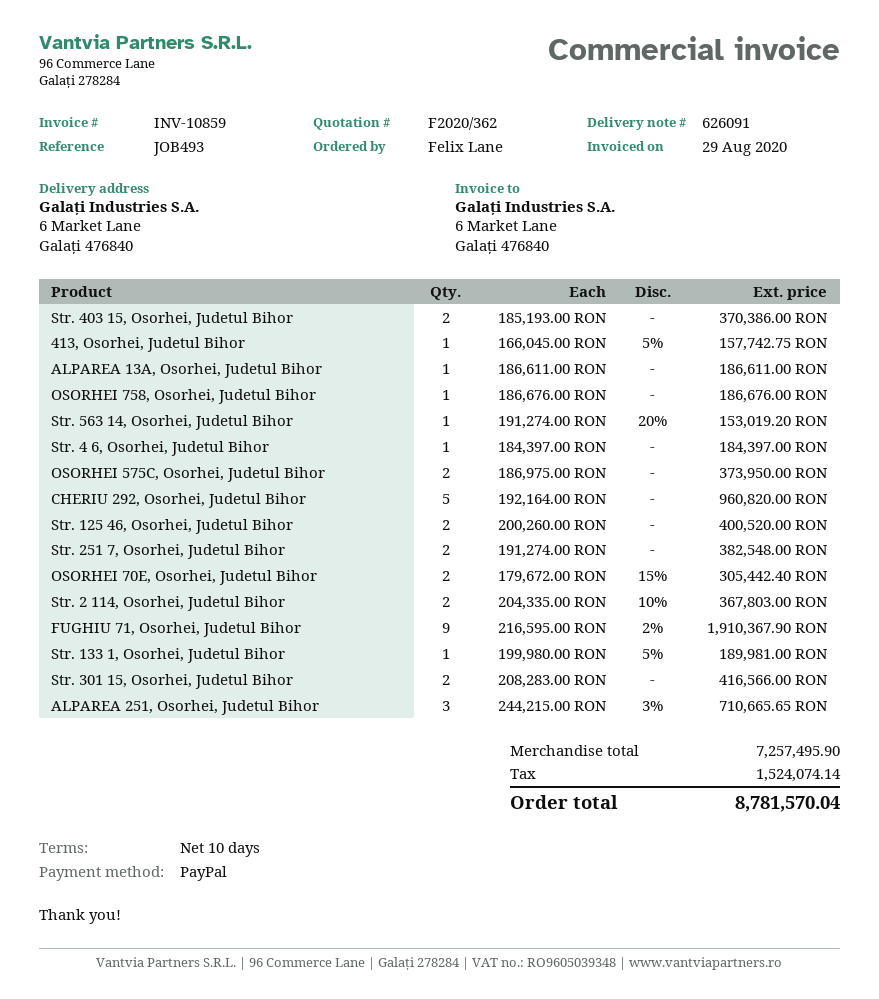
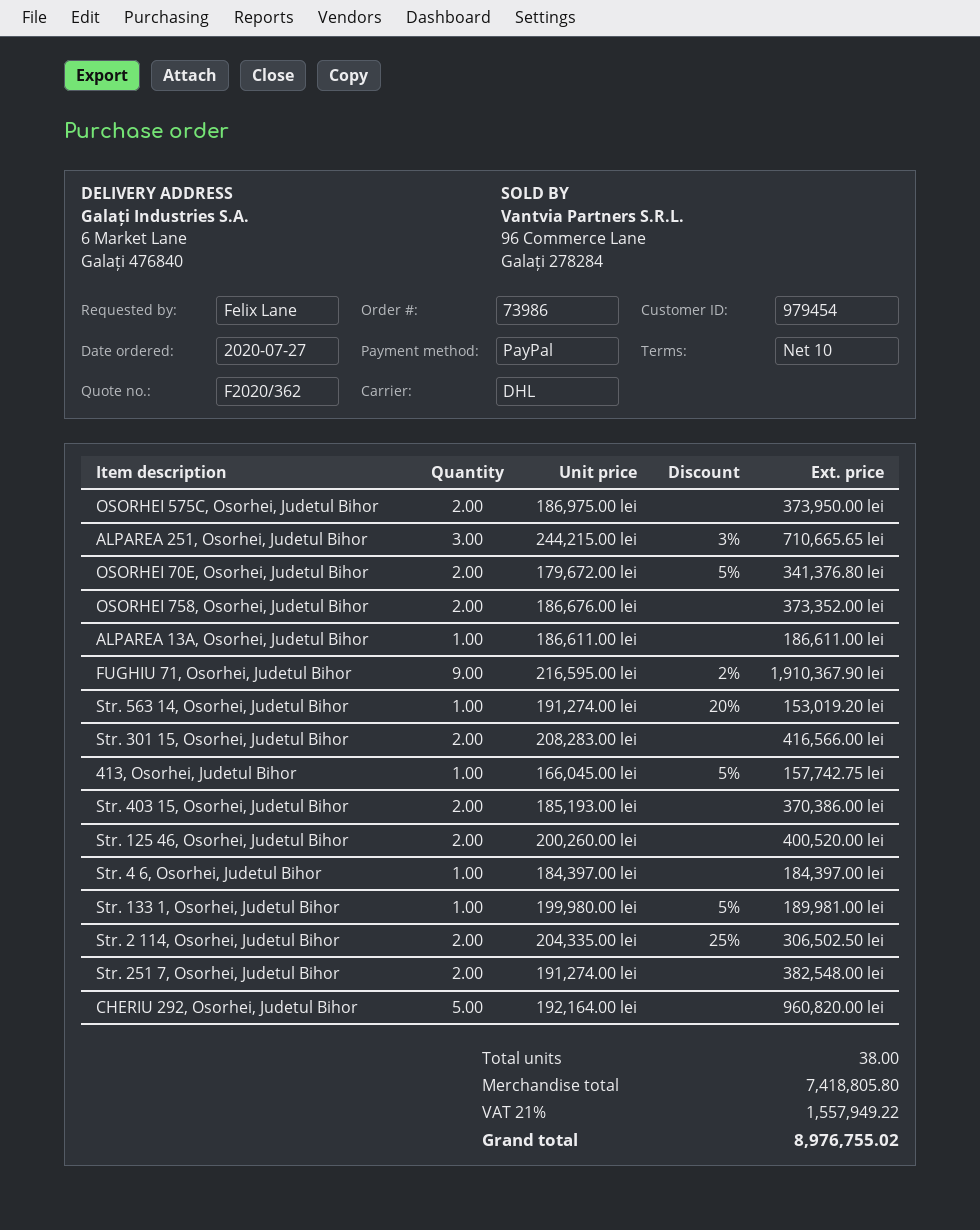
OSORHEI 758, Osorhei, Judetul Bihor: 1 x 186676.00 = 186676.00 -> 2 x 186676.00 = 373352.00
OSORHEI 70E, Osorhei, Judetul Bihor: 2 x 179672.00 - 15% = 305442.40 -> 2 x 179672.00 - 5% = 341376.80
Str. 2 114, Osorhei, Judetul Bihor: 2 x 204335.00 - 10% = 367803.00 -> 2 x 204335.00 - 25% = 306502.50
subtotal: 7257495.90 -> 7418805.80
tax: 1524074.14 -> 1557949.22
total: 8781570.04 -> 8976755.02

